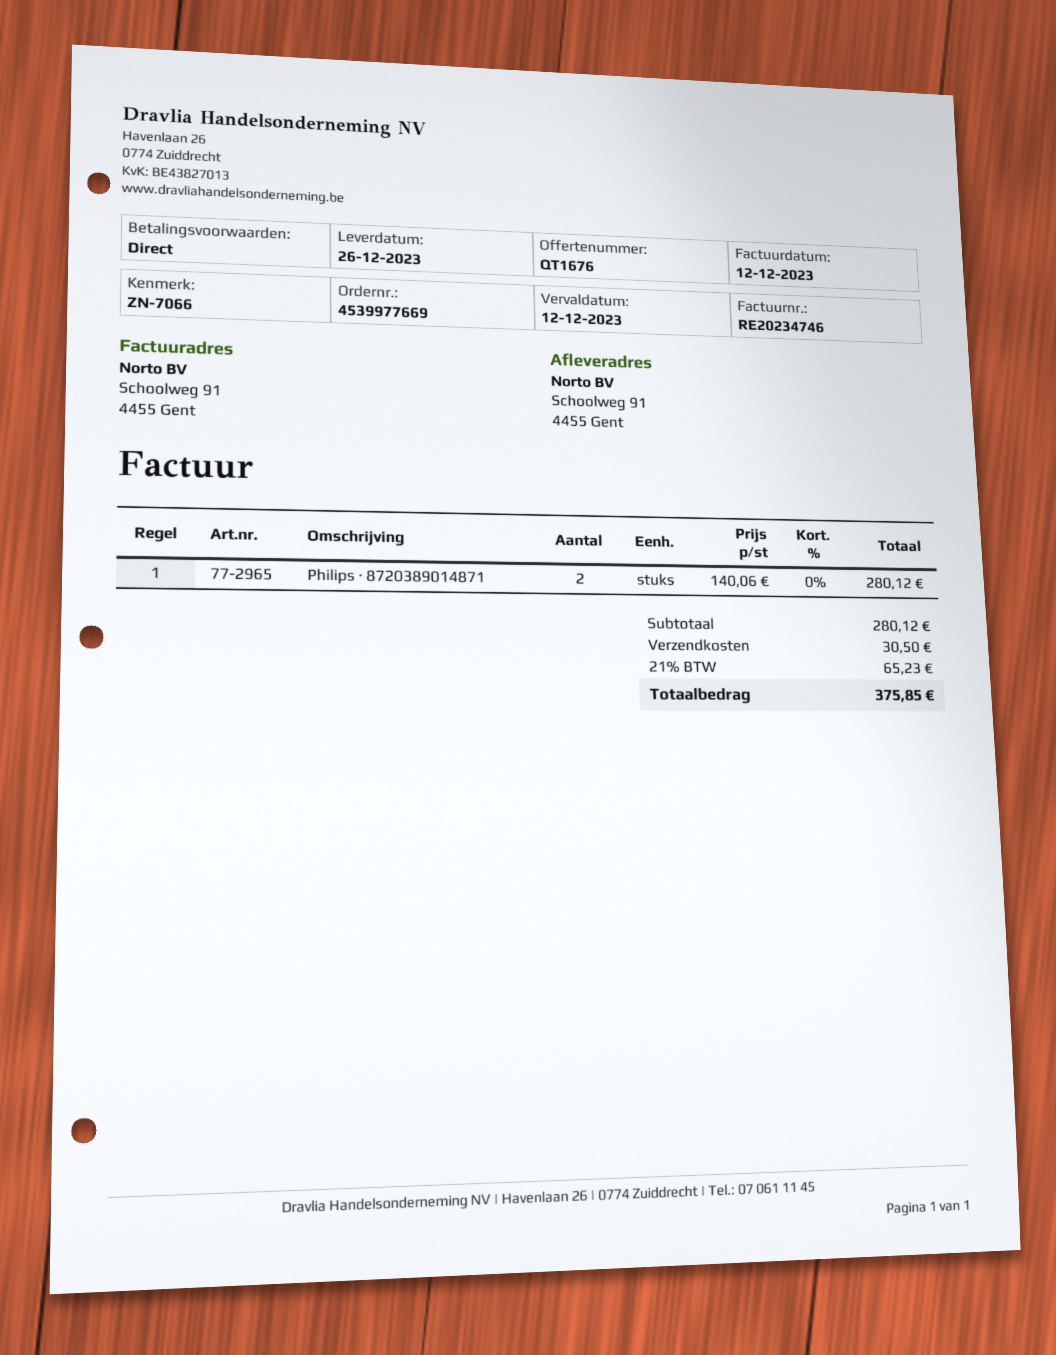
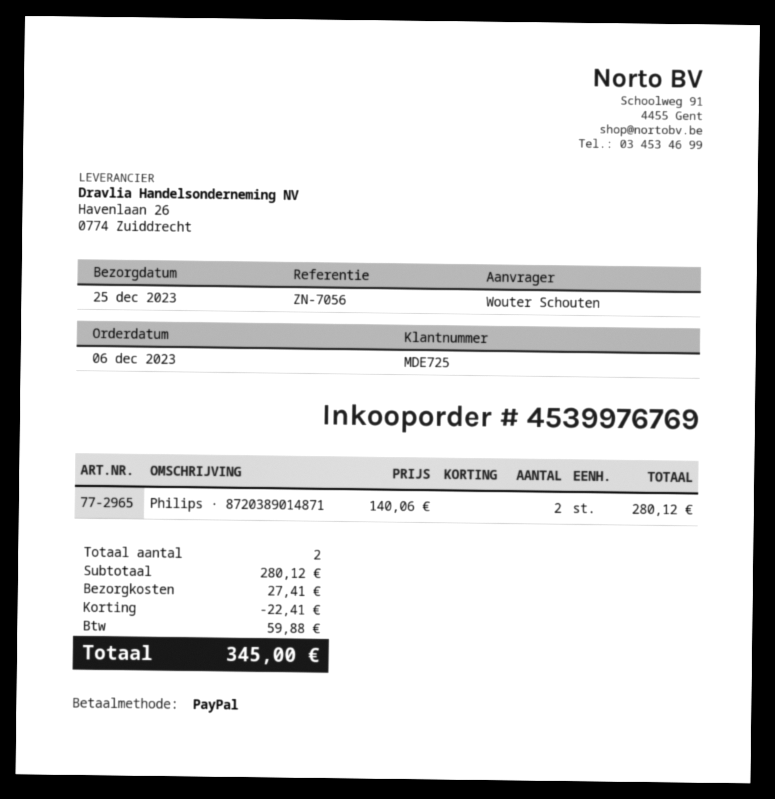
order number: 4539977669 -> 4539976769
delivery date: 2023-12-26 -> 2023-12-25
reference: ZN-7066 -> ZN-7056
discount: none -> 22.41
shipping: 30.50 -> 27.41
tax: 65.23 -> 59.88
total: 375.85 -> 345.00

